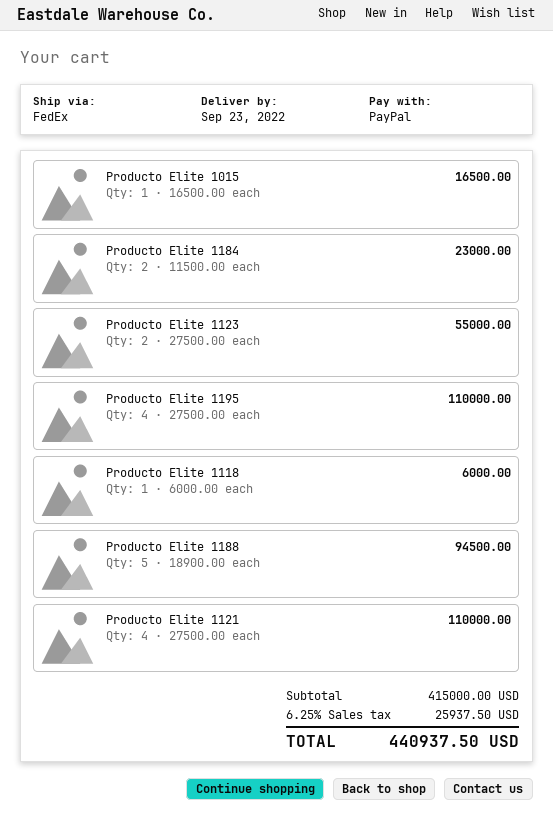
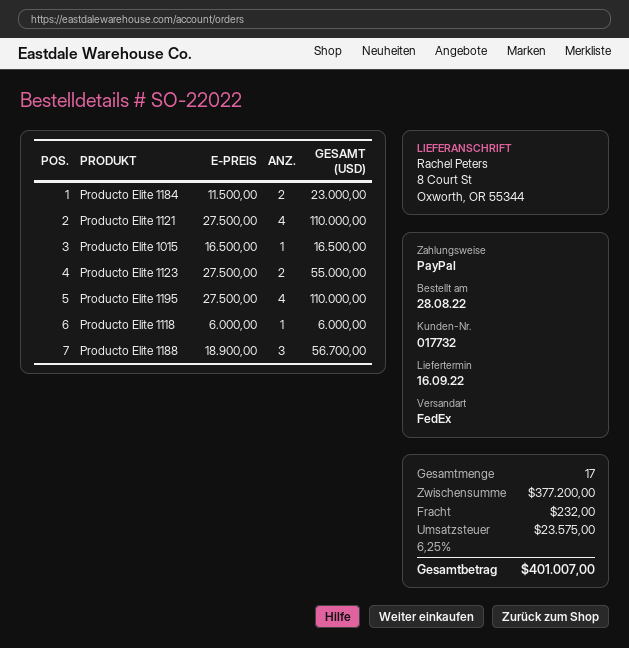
delivery date: 2022-09-23 -> 2022-09-16
Producto Elite 1188: 5 x 18900.00 = 94500.00 -> 3 x 18900.00 = 56700.00
subtotal: 415000.00 -> 377200.00
shipping: none -> 232.00
tax: 6.25% = 25937.50 -> 6.25% = 23575.00
total: 440937.50 -> 401007.00

